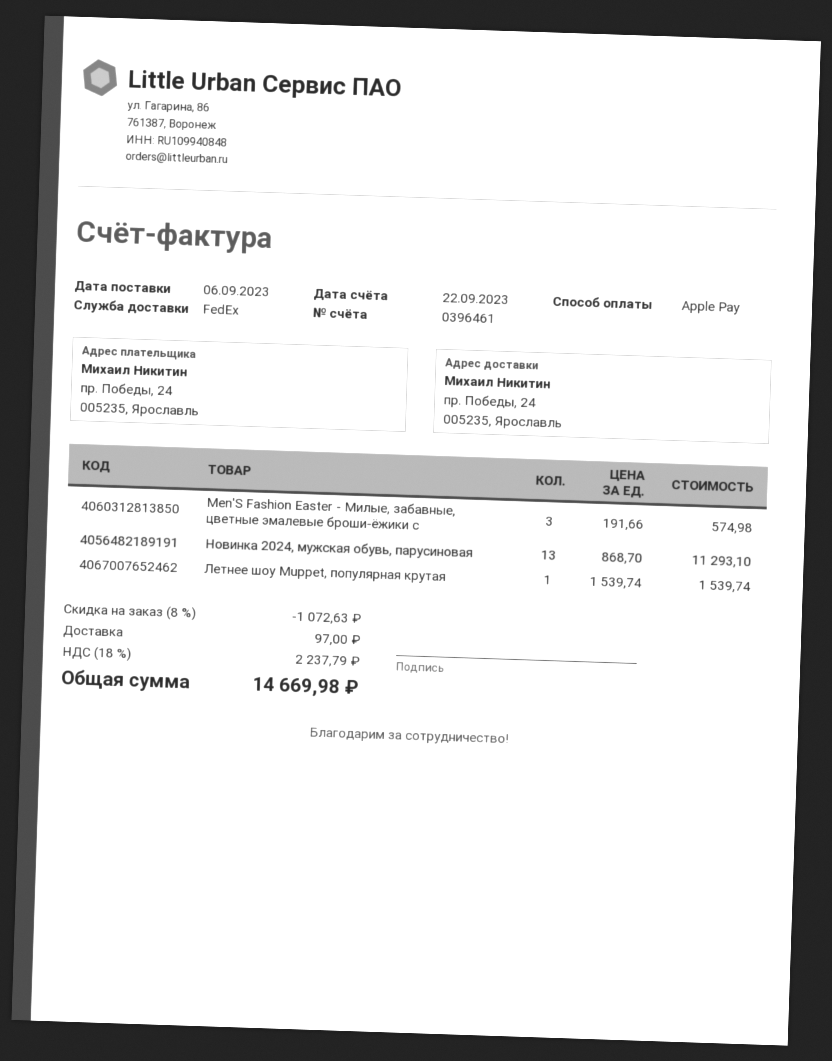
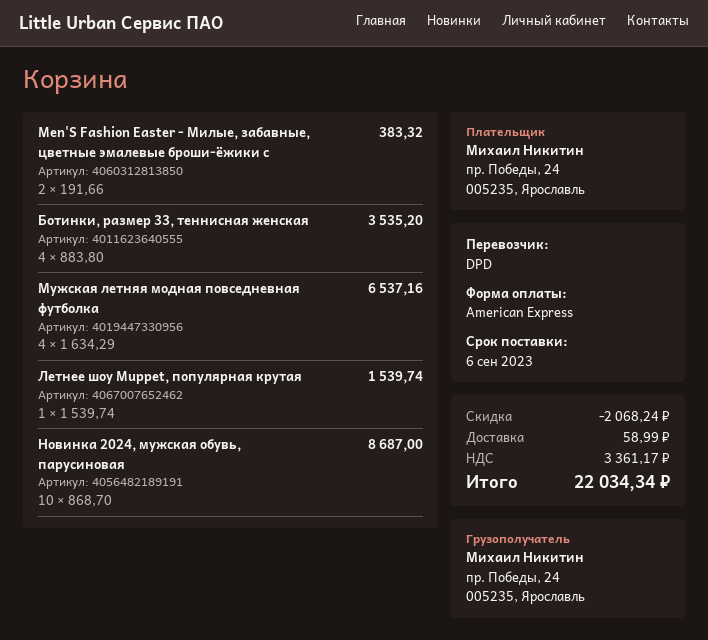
payment method: Apple Pay -> American Express
shipping method: FedEx -> DPD
Men'S Fashion Easter - Милые, забавные, цветные эмалевые броши-ёжики с: 3 x 191.66 = 574.98 -> 2 x 191.66 = 383.32
Новинка 2024, мужская обувь, парусиновая: 13 x 868.70 = 11293.10 -> 10 x 868.70 = 8687.00
Ботинки, размер 33, теннисная женская: none -> 4 x 883.80 = 3535.20
Мужская летняя модная повседневная футболка: none -> 4 x 1634.29 = 6537.16
discount: 1072.63 -> 2068.24
shipping: 97.00 -> 58.99
tax: 2237.79 -> 3361.17
total: 14669.98 -> 22034.34

